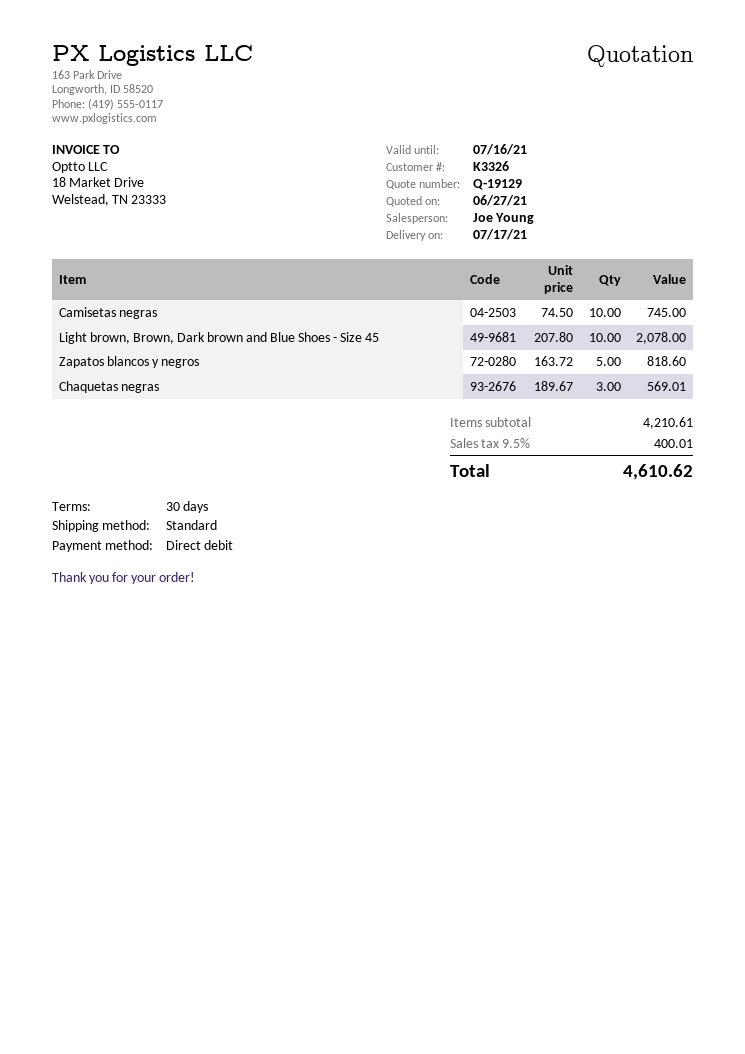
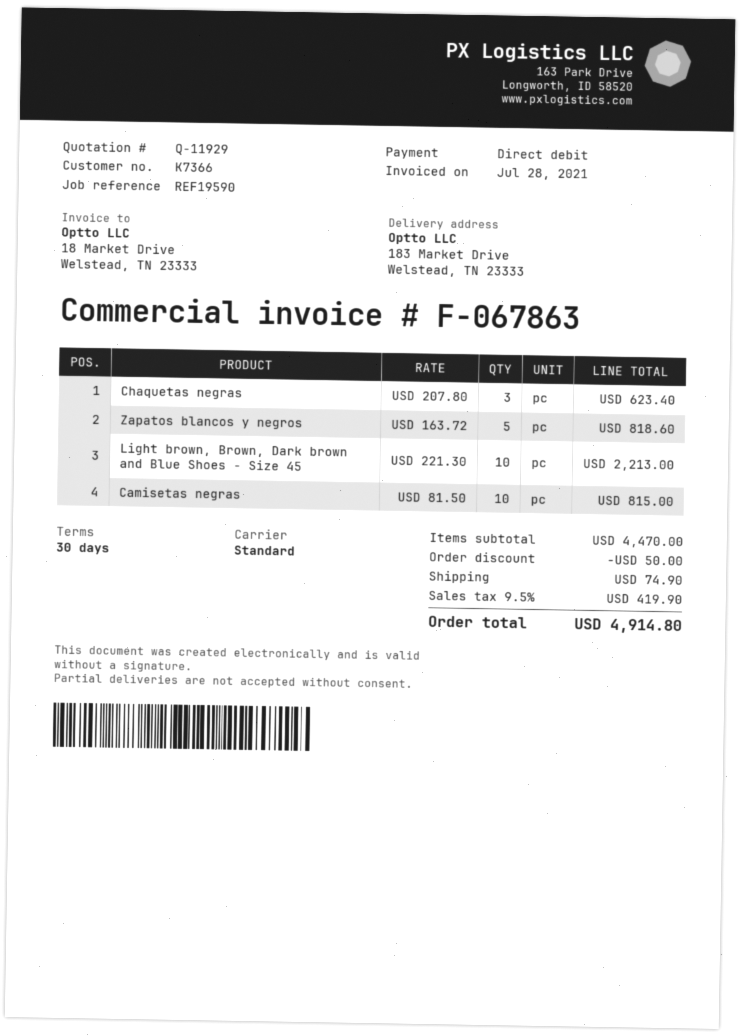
quote number: Q-19129 -> Q-11929
customer number: K3326 -> K7366
Camisetas negras: 10 x 74.50 = 745.00 -> 10 x 81.50 = 815.00
Light brown, Brown, Dark brown and Blue Shoes - Size 45: 10 x 207.80 = 2078.00 -> 10 x 221.30 = 2213.00
Chaquetas negras: 3 x 189.67 = 569.01 -> 3 x 207.80 = 623.40
subtotal: 4210.61 -> 4470.00
discount: none -> 50.00
shipping: none -> 74.90
tax: 9.5% = 400.01 -> 9.5% = 419.90
total: 4610.62 -> 4914.80

